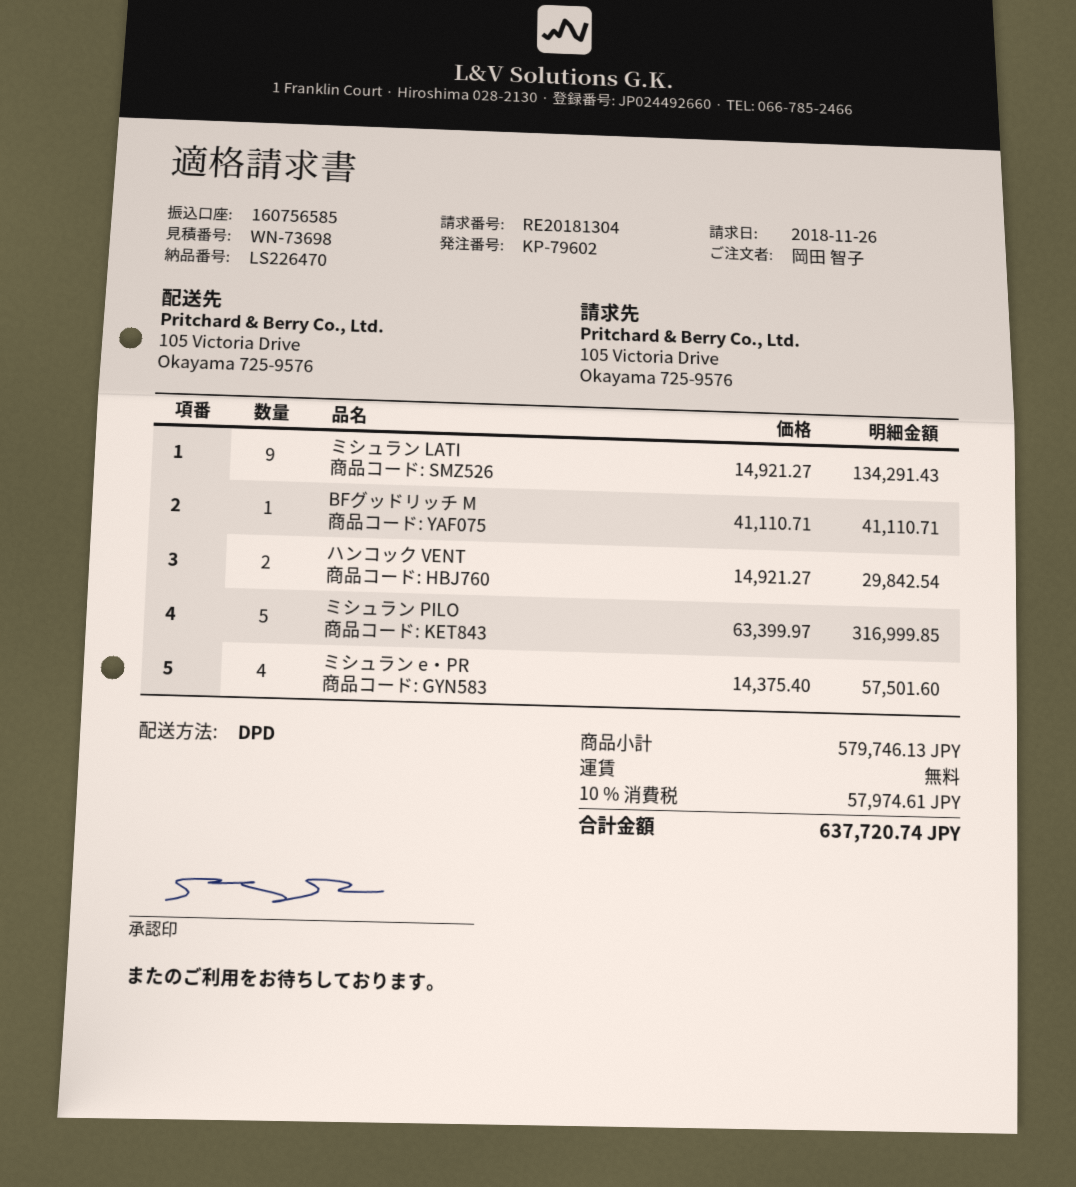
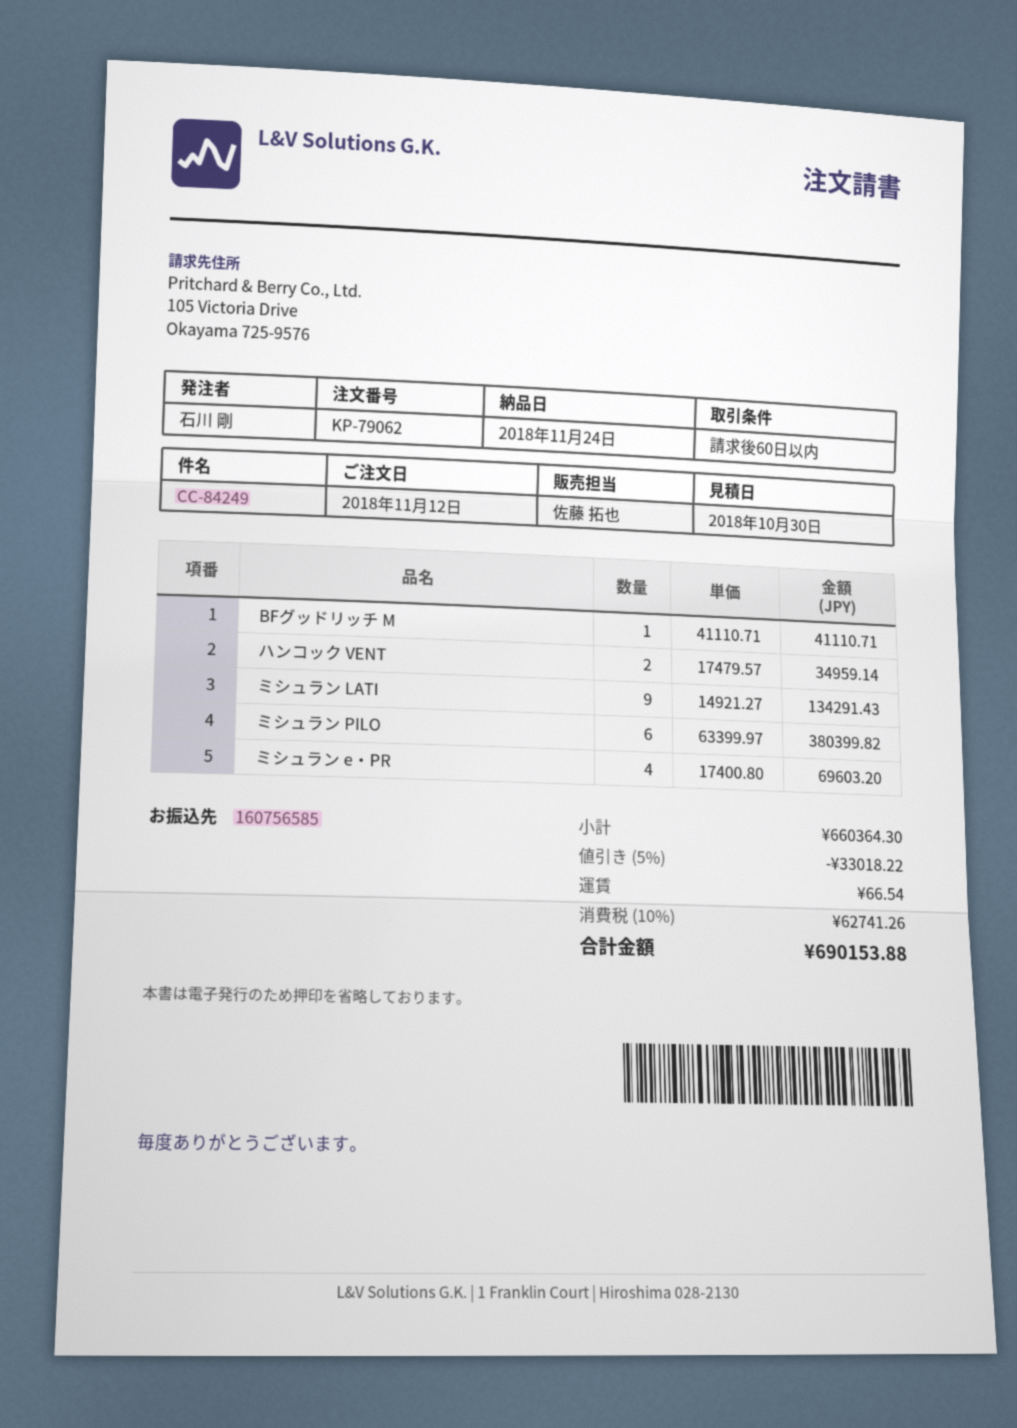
order number: KP-79602 -> KP-79062
ordered by: 岡田 智子 -> 石川 剛
ハンコック VENT: 2 x 14921.27 = 29842.54 -> 2 x 17479.57 = 34959.14
ミシュラン PILO: 5 x 63399.97 = 316999.85 -> 6 x 63399.97 = 380399.82
ミシュラン e・PR: 4 x 14375.40 = 57501.60 -> 4 x 17400.80 = 69603.20
subtotal: 579746.13 -> 660364.30
discount: none -> 5% = 33018.22
shipping: 0.00 -> 66.54
tax: 10% = 57974.61 -> 10% = 62741.26
total: 637720.74 -> 690153.88

